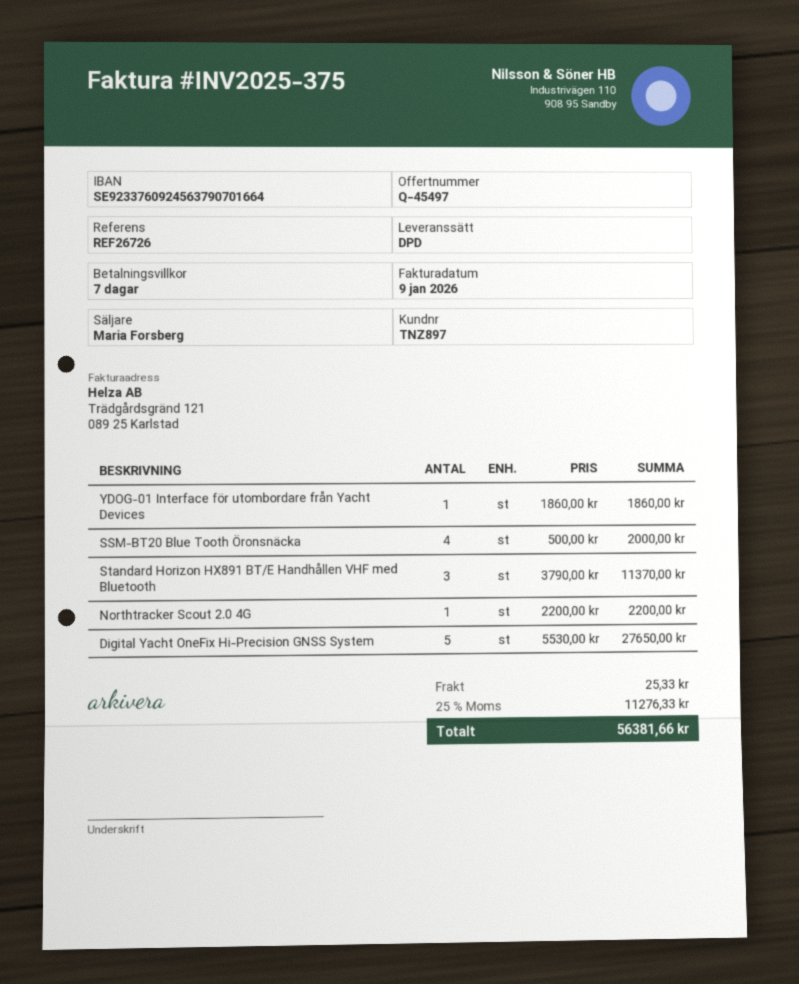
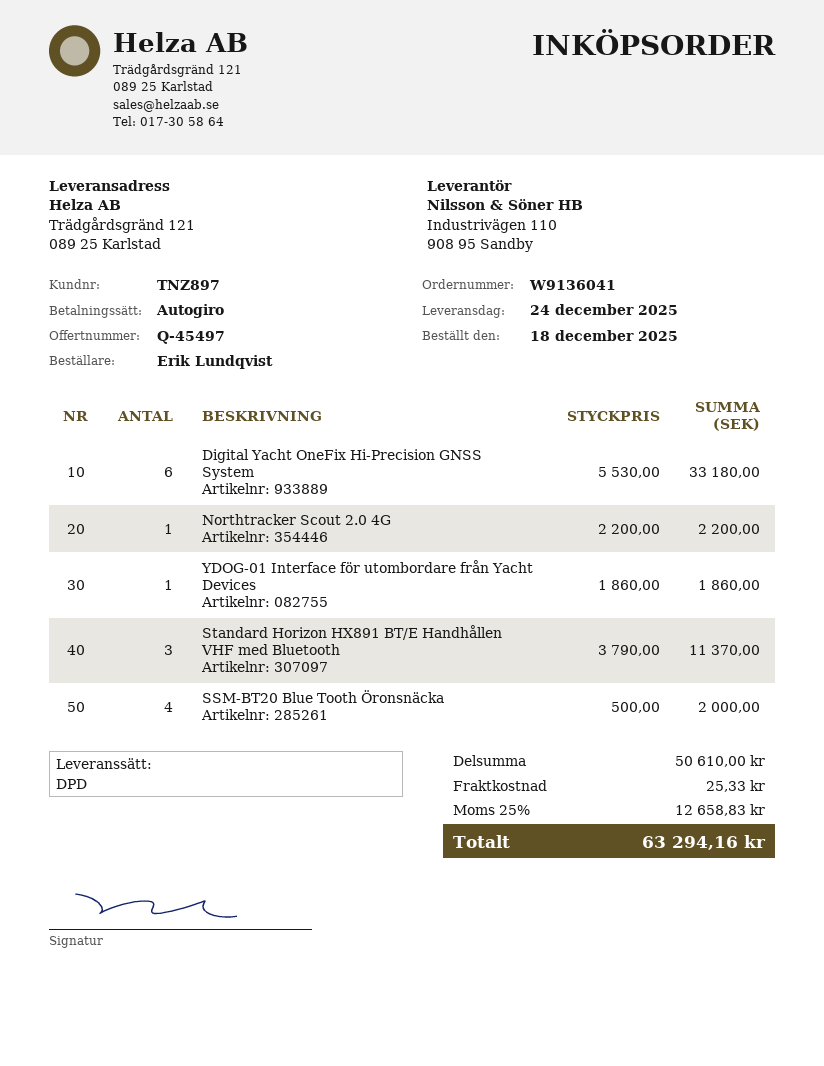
Digital Yacht OneFix Hi-Precision GNSS System: 5 x 5530.00 = 27650.00 -> 6 x 5530.00 = 33180.00
tax: 25% = 11276.33 -> 25% = 12658.83
total: 56381.66 -> 63294.16

